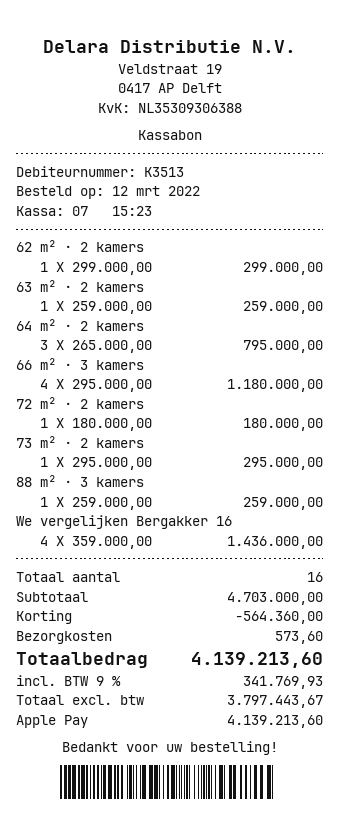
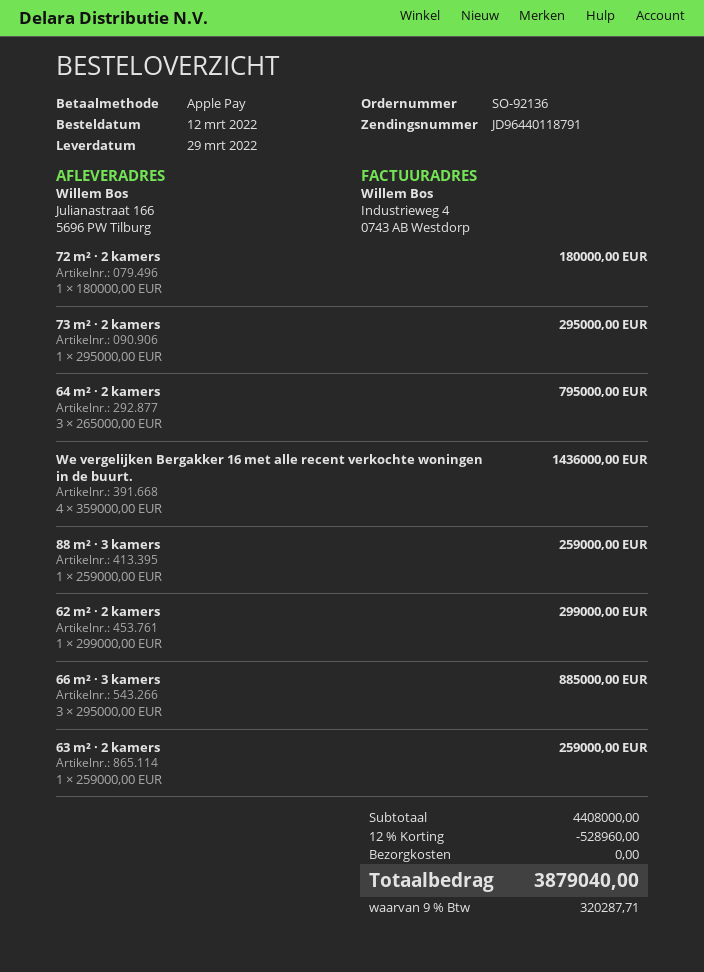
66 m² · 3 kamers: 4 x 295000.00 = 1180000.00 -> 3 x 295000.00 = 885000.00
subtotal: 4703000.00 -> 4408000.00
discount: 564360.00 -> 528960.00
shipping: 573.60 -> 0.00
tax: 9% = 341769.93 -> 9% = 320287.71
total: 4139213.60 -> 3879040.00

